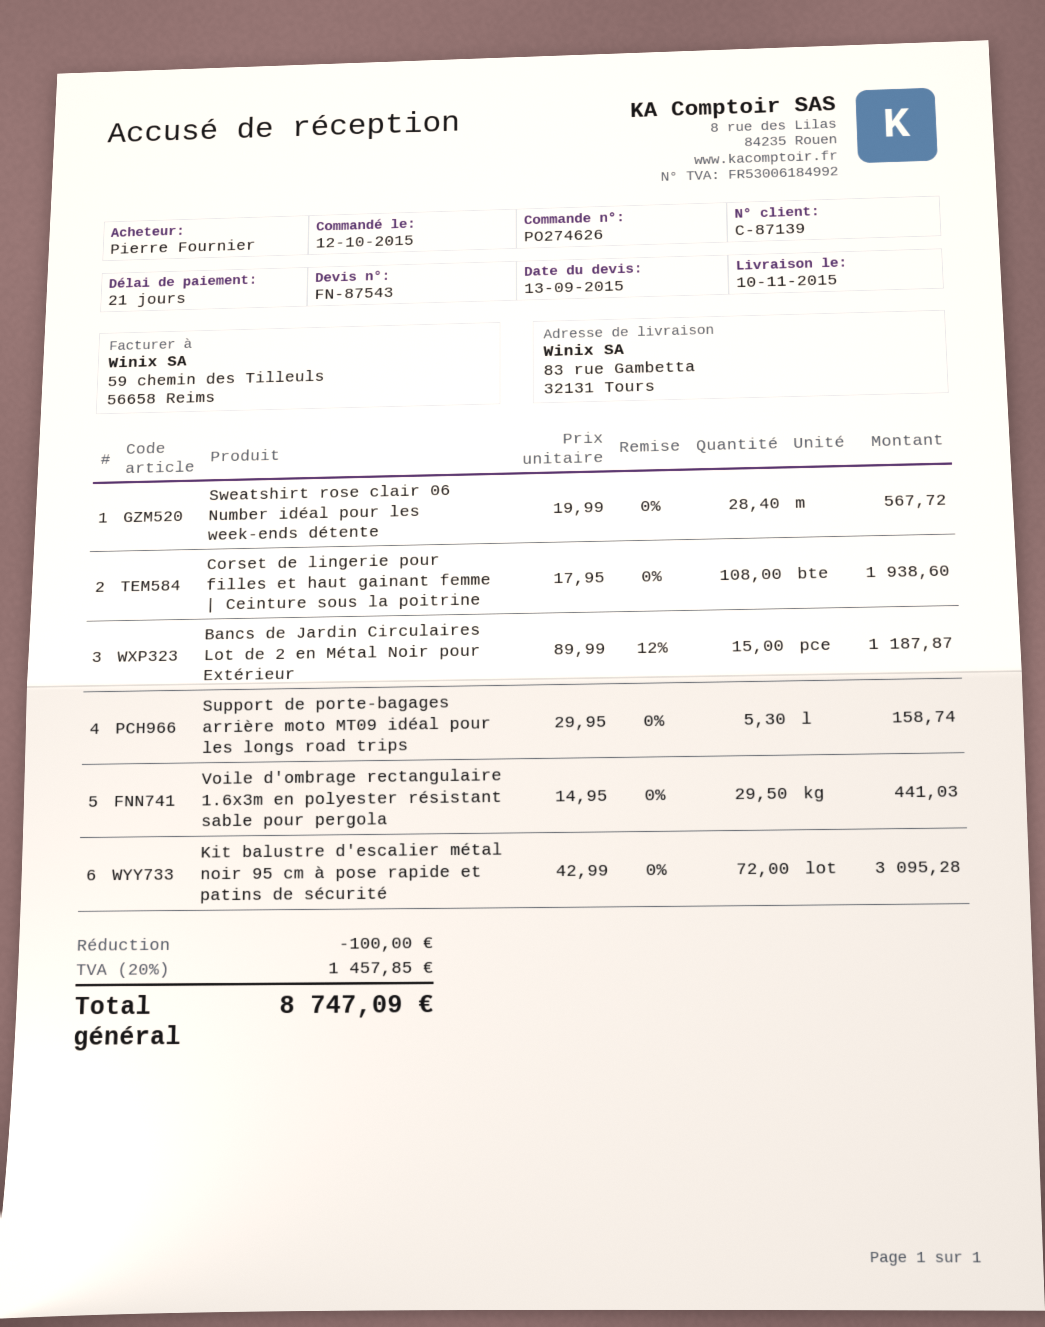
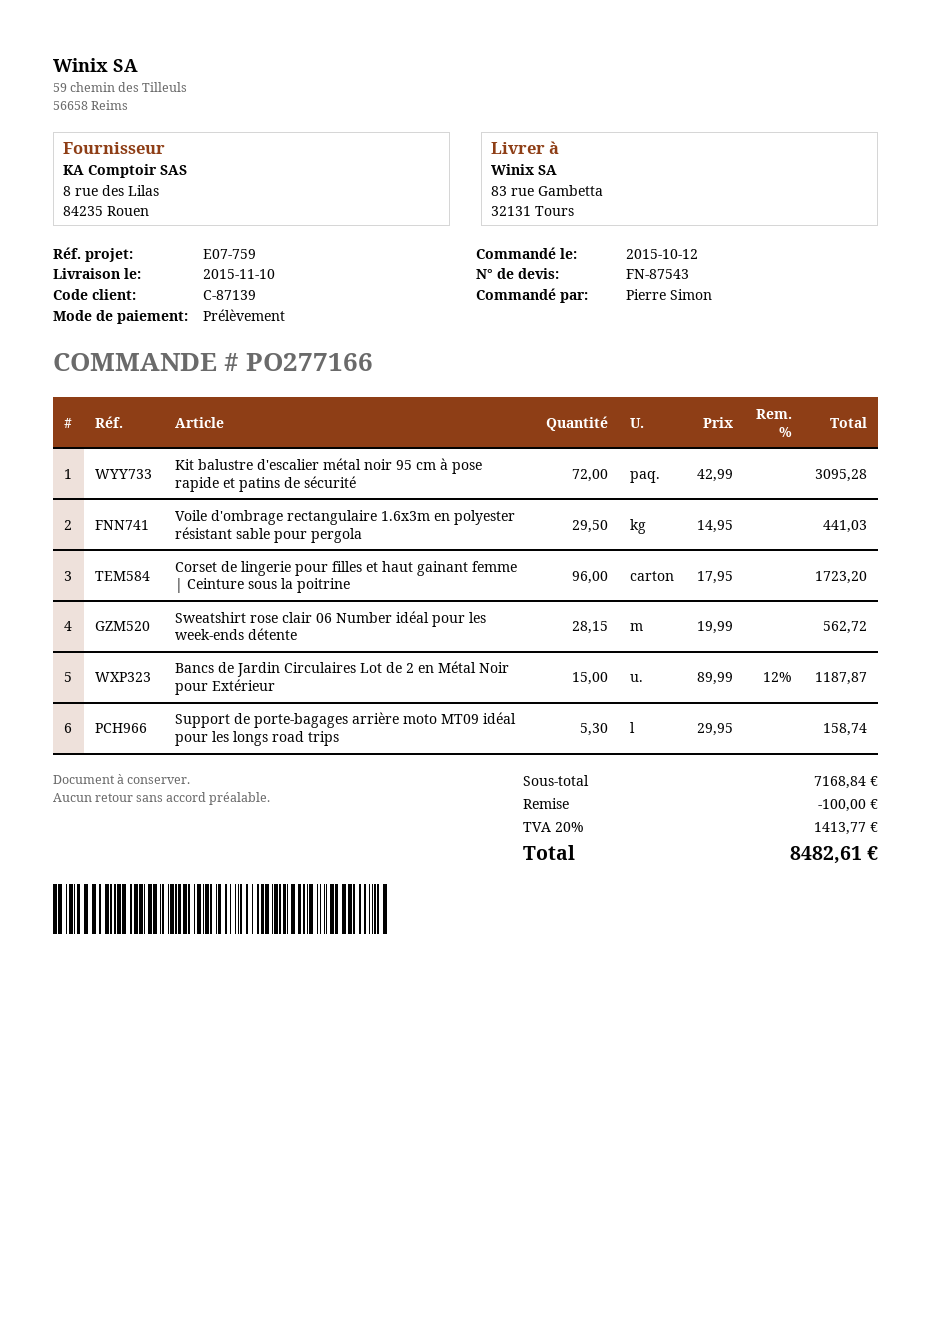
order number: PO274626 -> PO277166
ordered by: Pierre Fournier -> Pierre Simon
Sweatshirt rose clair 06 Number idéal pour les week-ends détente: 28.4 x 19.99 = 567.72 -> 28.15 x 19.99 = 562.72
Corset de lingerie pour filles et haut gainant femme | Ceinture sous la poitrine: 108 x 17.95 = 1938.60 -> 96 x 17.95 = 1723.20
tax: 20% = 1457.85 -> 20% = 1413.77
total: 8747.09 -> 8482.61

